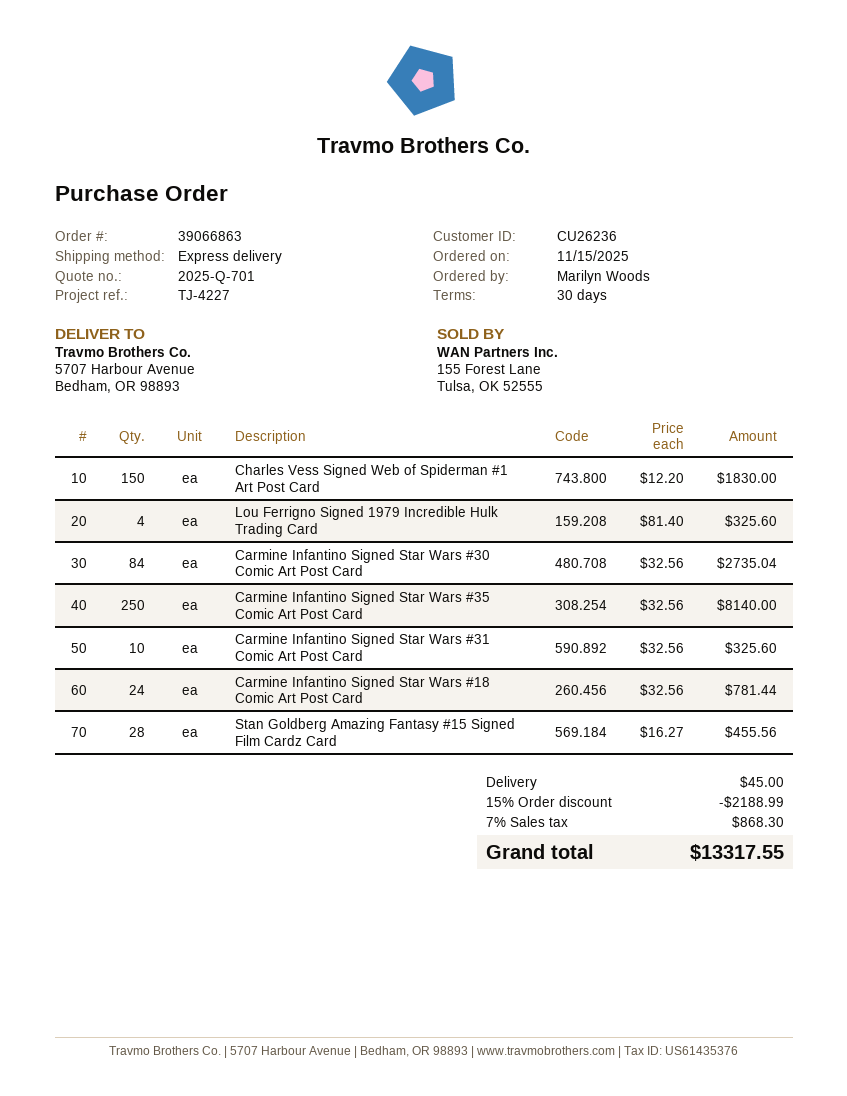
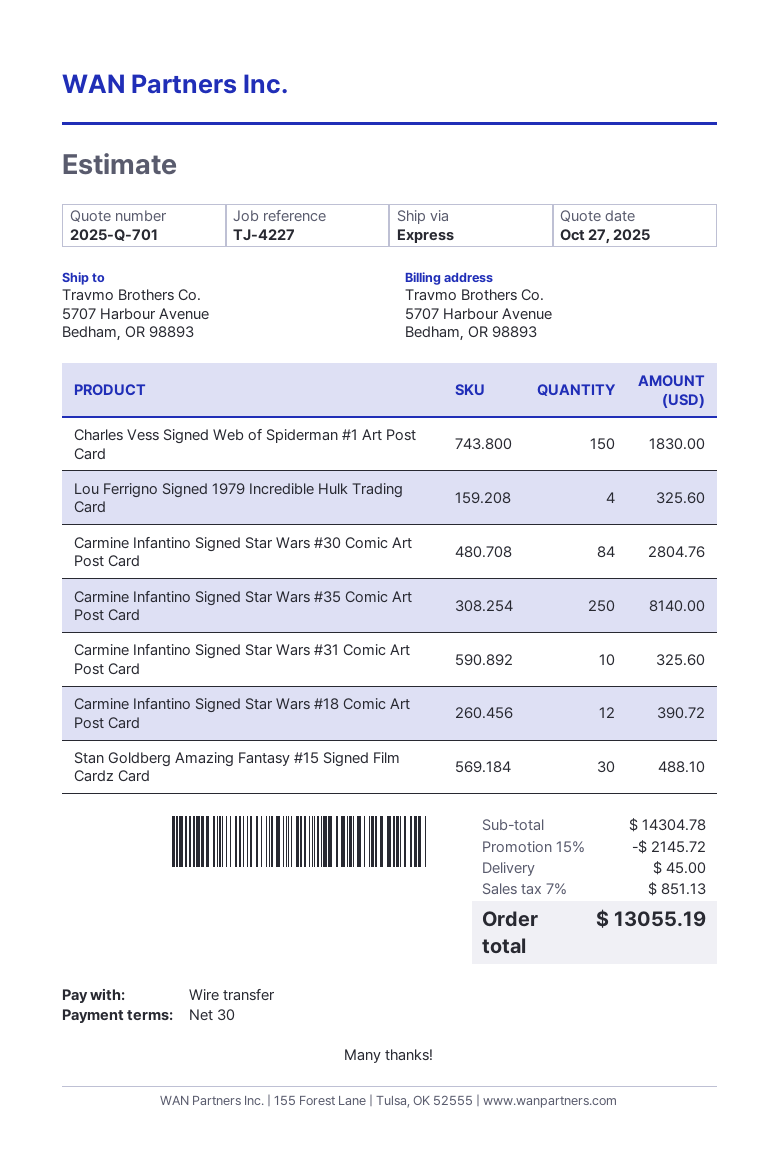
Carmine Infantino Signed Star Wars #30 Comic Art Post Card: 84 for 2735.04 -> 84 for 2804.76
Carmine Infantino Signed Star Wars #18 Comic Art Post Card: 24 for 781.44 -> 12 for 390.72
Stan Goldberg Amazing Fantasy #15 Signed Film Cardz Card: 28 for 455.56 -> 30 for 488.10
discount: 15% = 2188.99 -> 15% = 2145.72
tax: 7% = 868.30 -> 7% = 851.13
total: 13317.55 -> 13055.19

